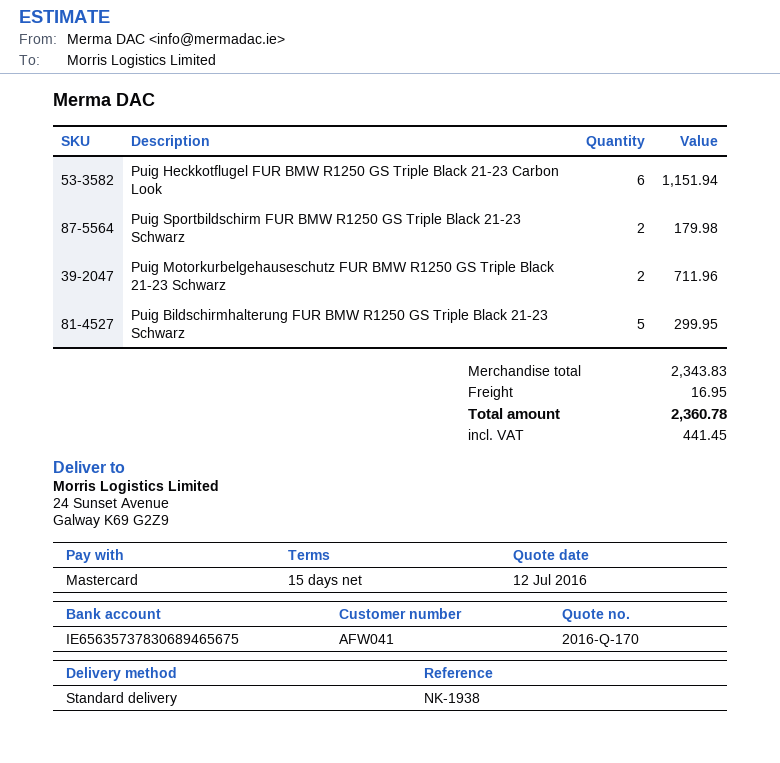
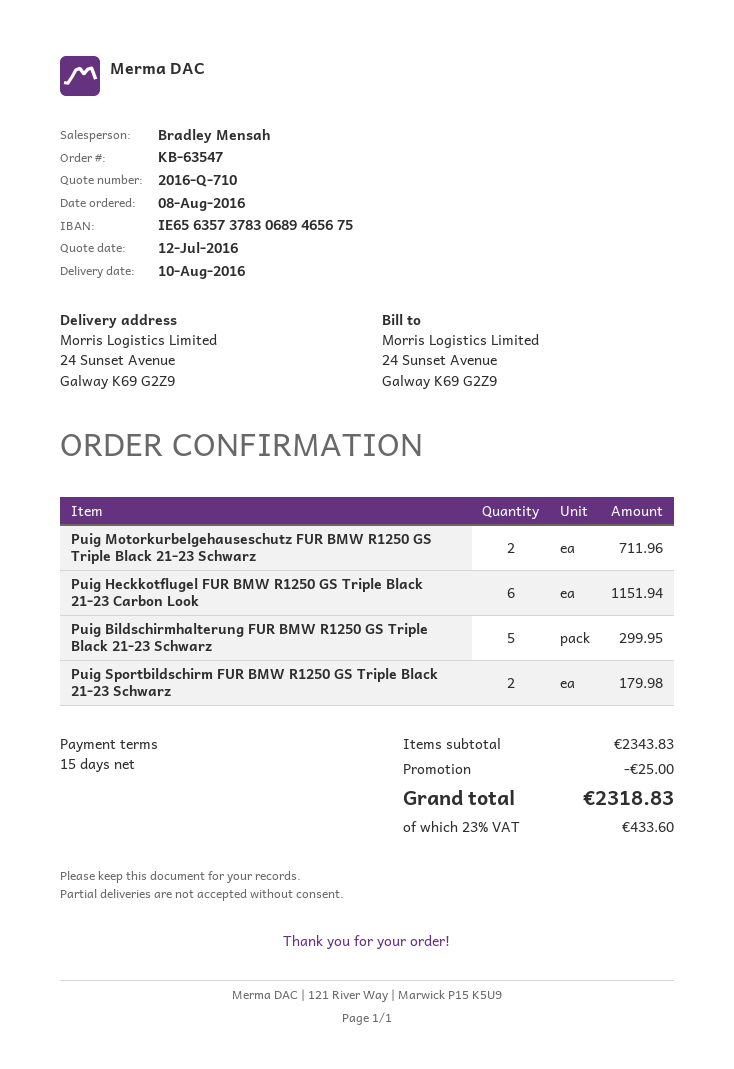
quote number: 2016-Q-170 -> 2016-Q-710
discount: none -> 25.00
shipping: 16.95 -> none
tax: 441.45 -> 433.60
total: 2360.78 -> 2318.83

